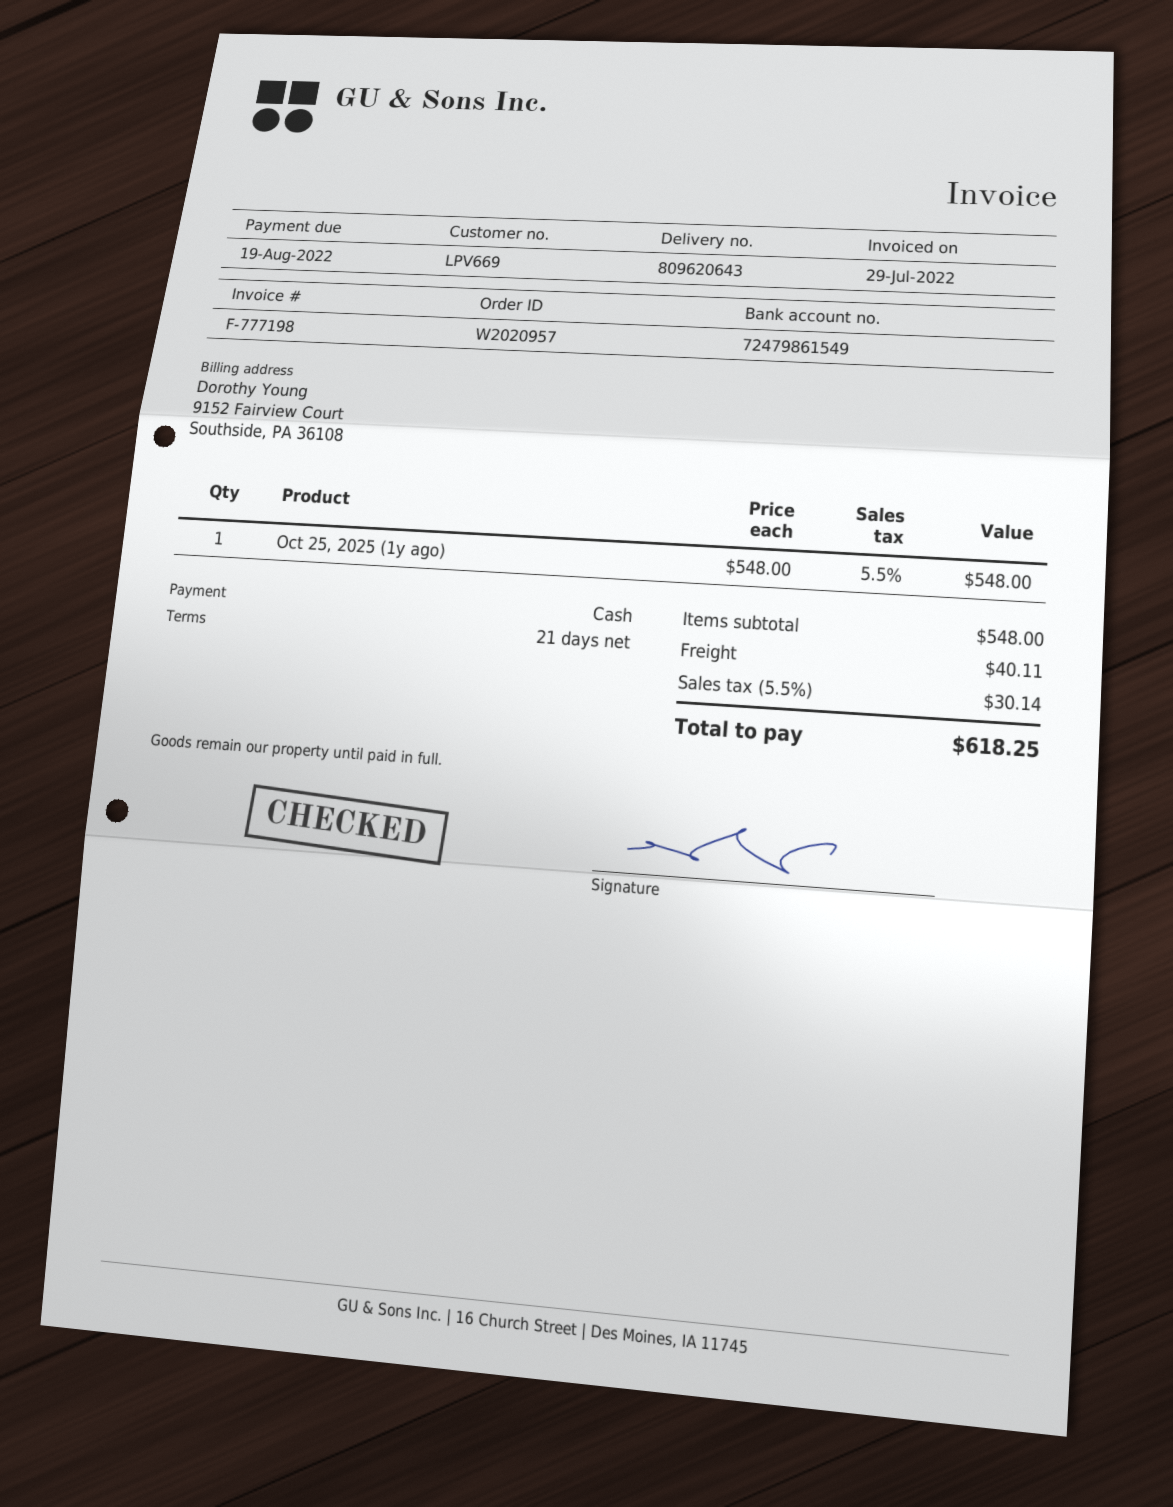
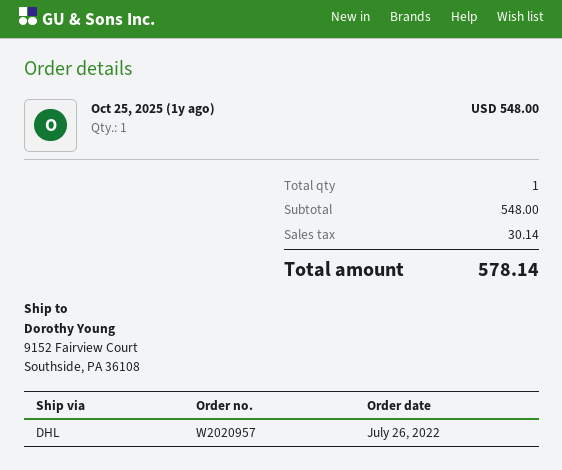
shipping: 40.11 -> none
total: 618.25 -> 578.14

